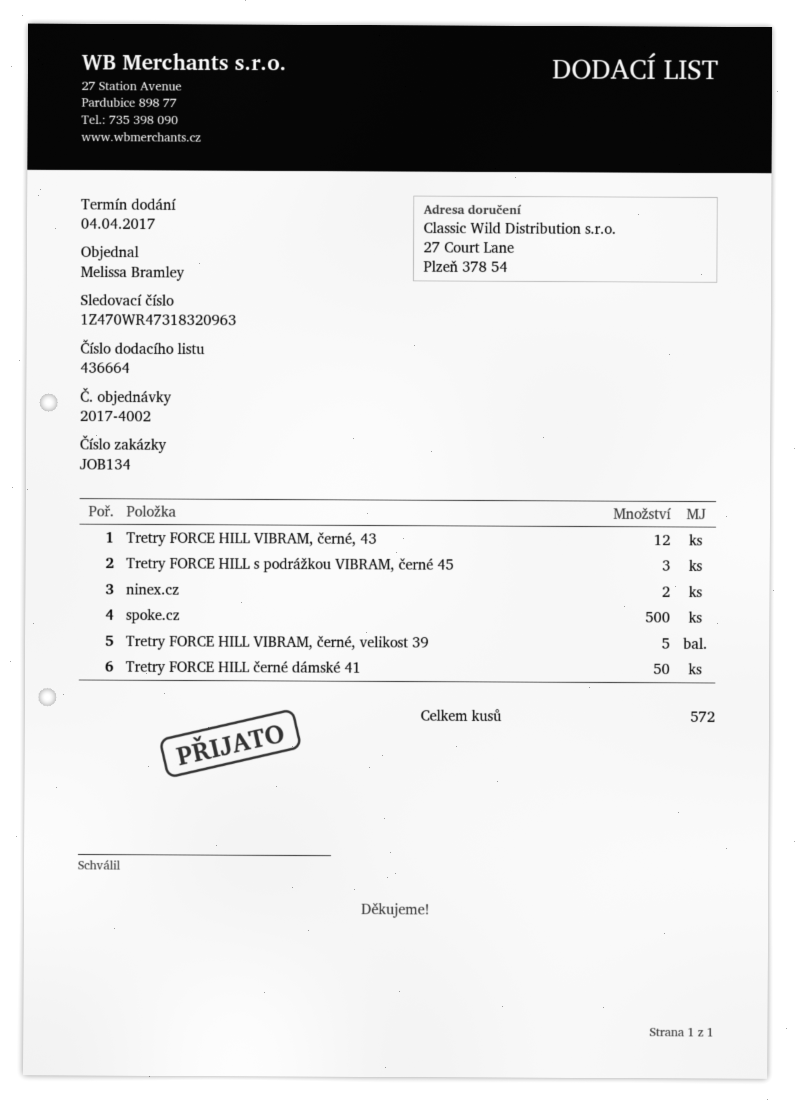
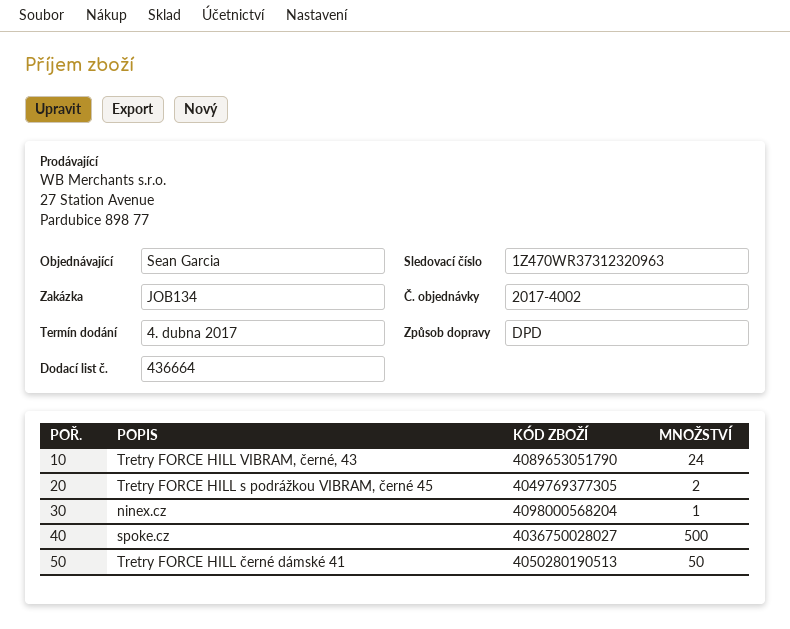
ordered by: Melissa Bramley -> Sean Garcia
tracking number: 1Z470WR47318320963 -> 1Z470WR37312320963
Tretry FORCE HILL VIBRAM, černé, 43: 12 -> 24
Tretry FORCE HILL s podrážkou VIBRAM, černé 45: 3 -> 2
ninex.cz: 2 -> 1
Tretry FORCE HILL VIBRAM, černé, velikost 39: 5 -> none

